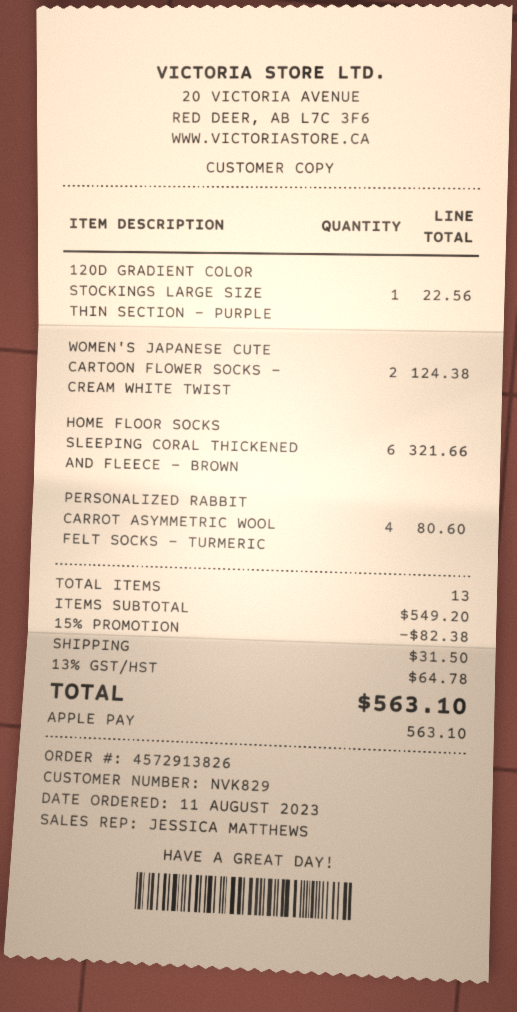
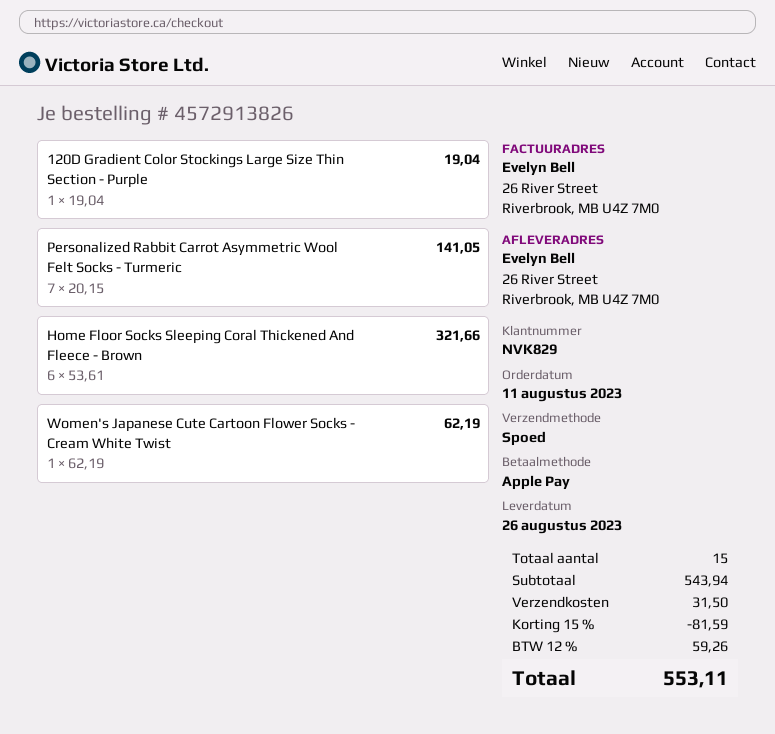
120D GRADIENT COLOR STOCKINGS LARGE SIZE THIN SECTION - PURPLE: 1 for 22.56 -> 1 for 19.04
WOMEN'S JAPANESE CUTE CARTOON FLOWER SOCKS - CREAM WHITE TWIST: 2 for 124.38 -> 1 for 62.19
PERSONALIZED RABBIT CARROT ASYMMETRIC WOOL FELT SOCKS - TURMERIC: 4 for 80.60 -> 7 for 141.05
total quantity: 13 -> 15
subtotal: 549.20 -> 543.94
discount: 15% = 82.38 -> 15% = 81.59
tax: 13% = 64.78 -> 12% = 59.26
total: 563.10 -> 553.11

